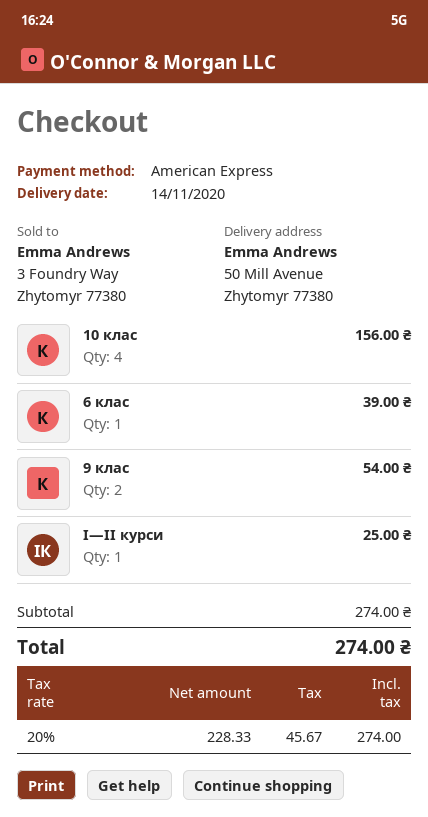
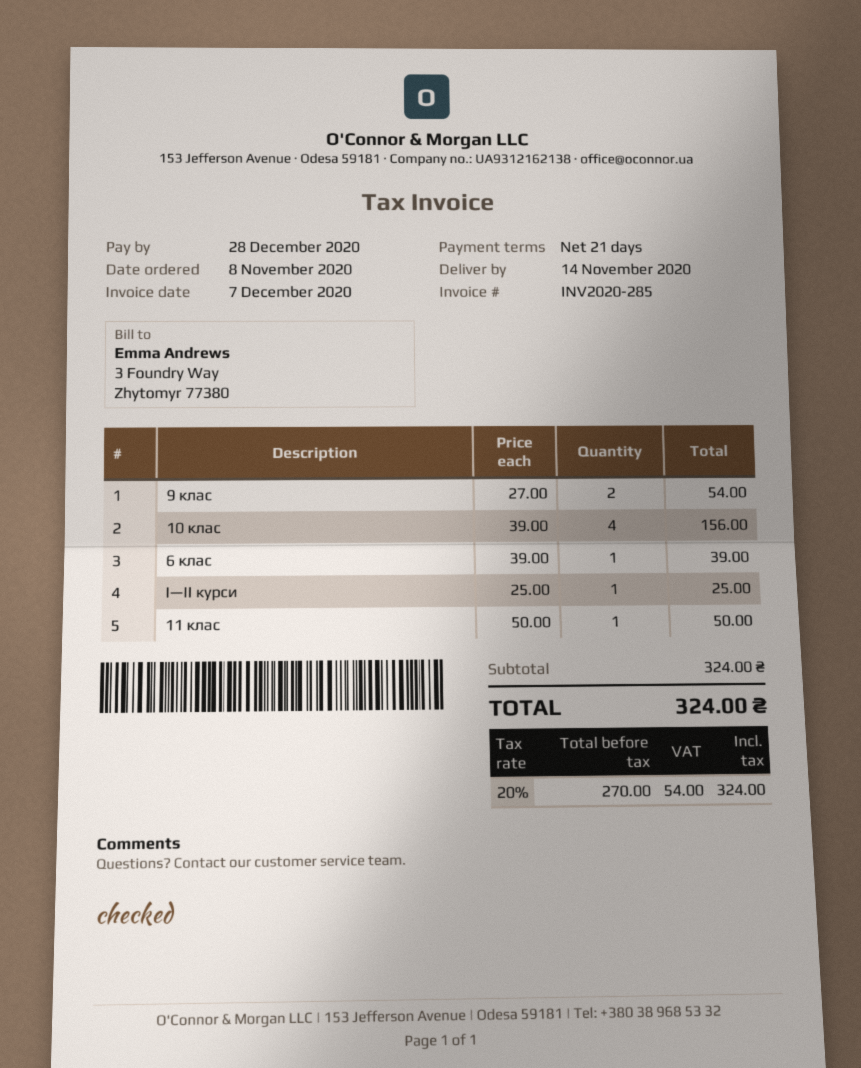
11 клас: none -> 1 for 50.00
subtotal: 274.00 -> 324.00
net: 228.33 -> 270.00
tax: 20% = 45.67 -> 20% = 54.00
total: 274.00 -> 324.00

